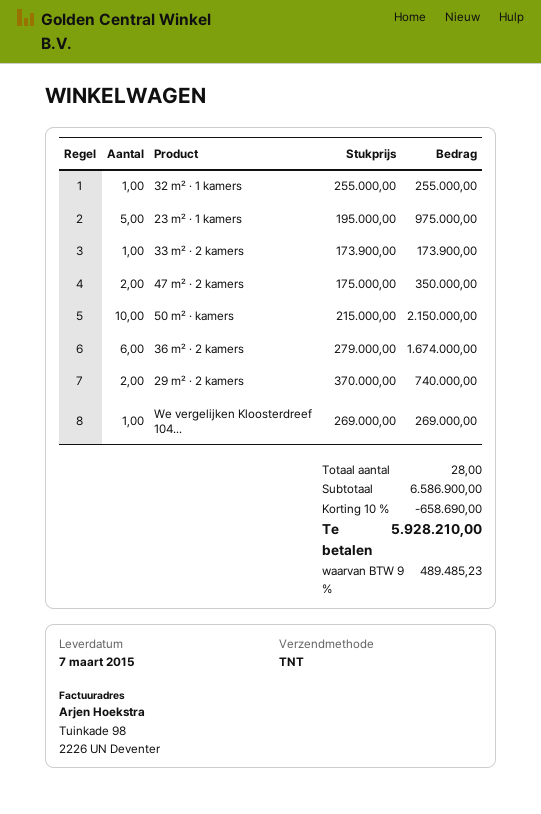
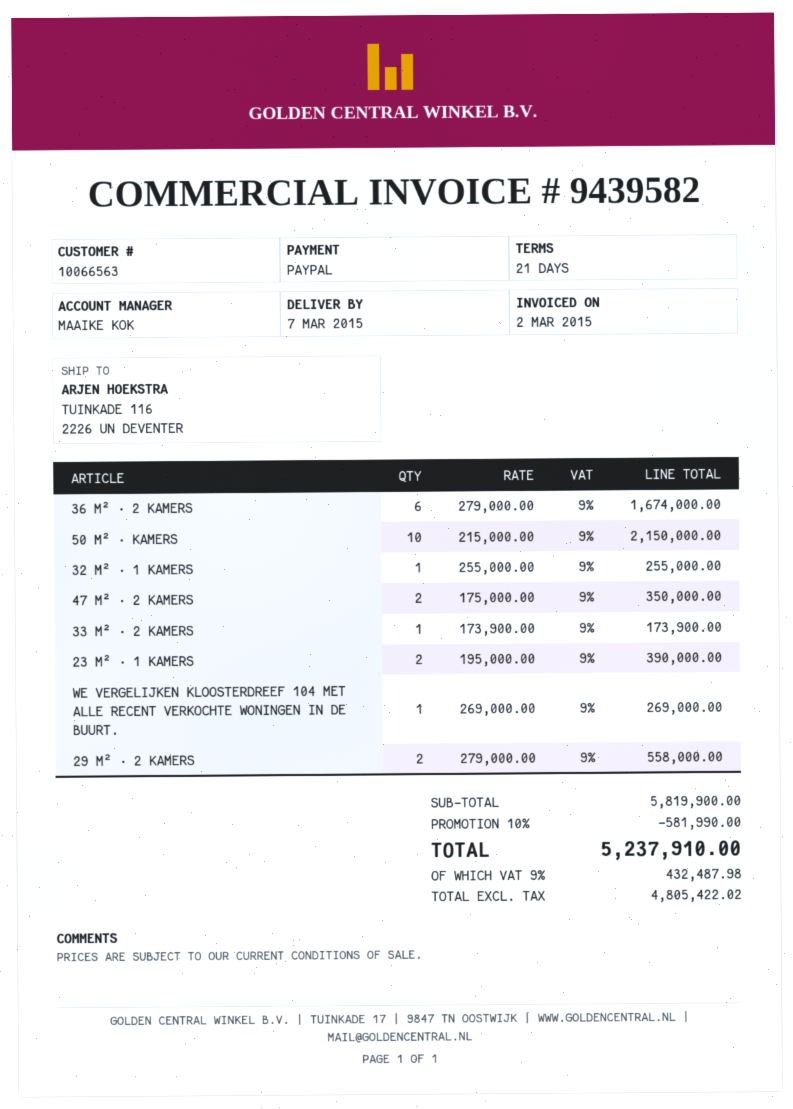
23 m² · 1 kamers: 5 x 195000.00 = 975000.00 -> 2 x 195000.00 = 390000.00
29 m² · 2 kamers: 2 x 370000.00 = 740000.00 -> 2 x 279000.00 = 558000.00
subtotal: 6586900.00 -> 5819900.00
discount: 10% = 658690.00 -> 10% = 581990.00
tax: 9% = 489485.23 -> 9% = 432487.98
total: 5928210.00 -> 5237910.00

